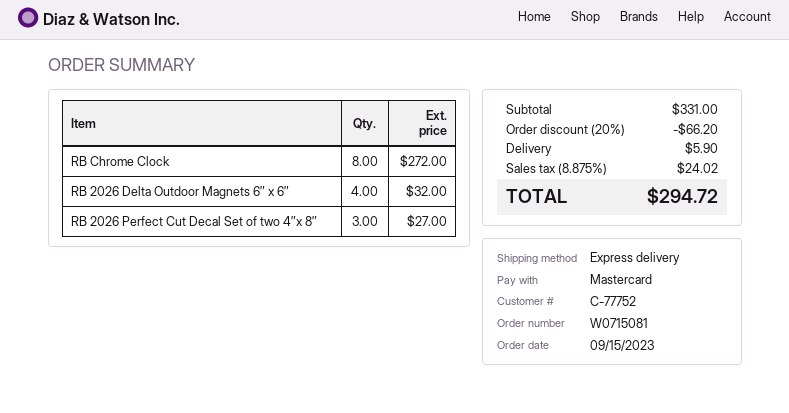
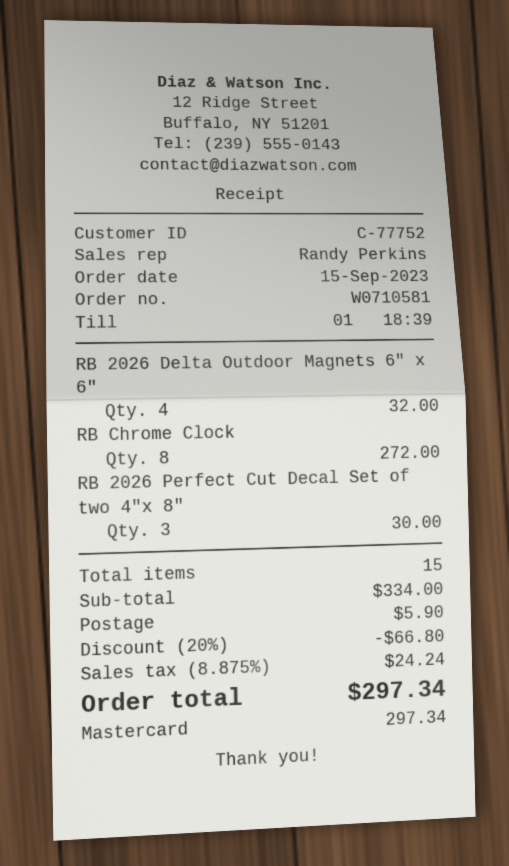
order number: W0715081 -> W0710581
RB 2026 Perfect Cut Decal Set of two 4″x 8″: 3 for 27.00 -> 3 for 30.00
subtotal: 331.00 -> 334.00
discount: 20% = 66.20 -> 20% = 66.80
tax: 8.875% = 24.02 -> 8.875% = 24.24
total: 294.72 -> 297.34

